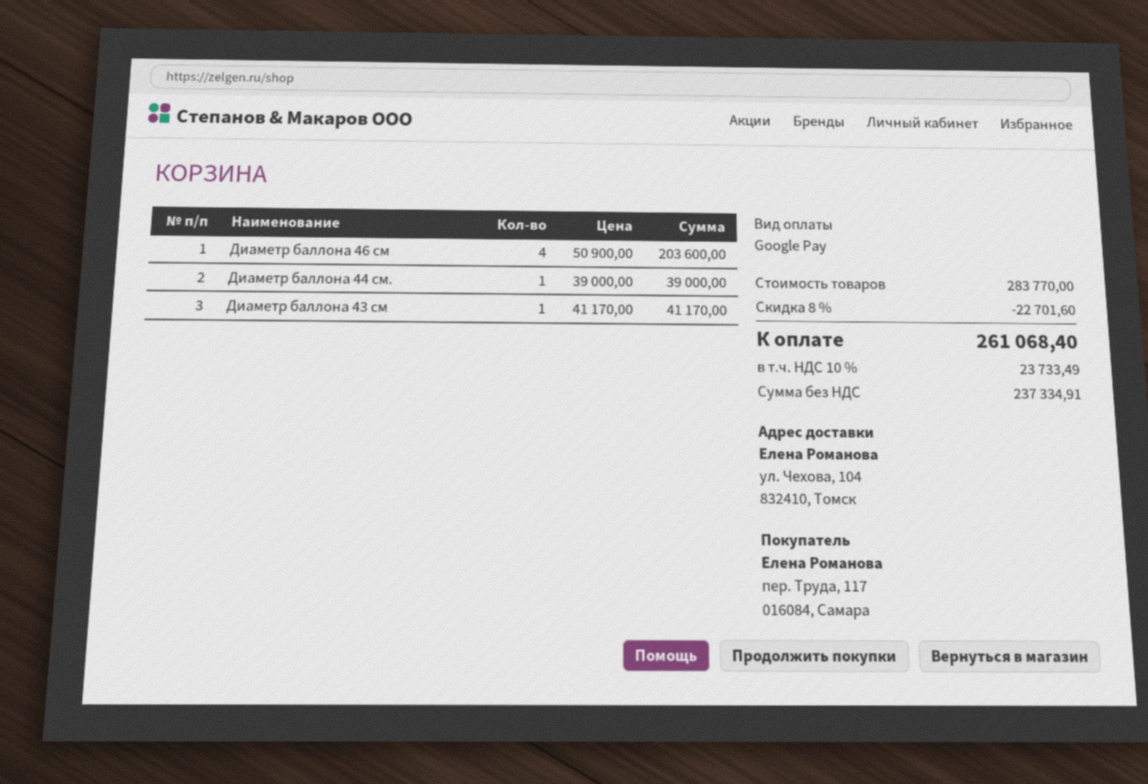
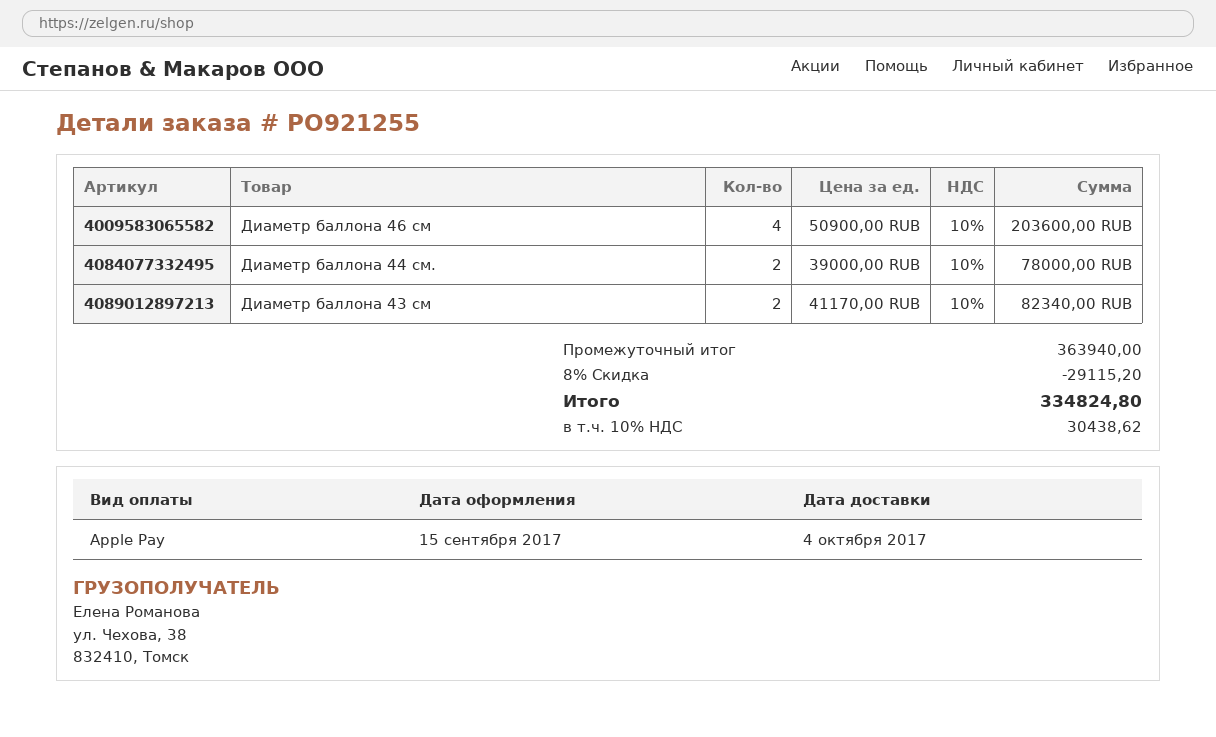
payment method: Google Pay -> Apple Pay
ship to: ул. Чехова, 104, 832410, Томск -> ул. Чехова, 38, 832410, Томск
Диаметр баллона 44 см.: 1 x 39000.00 = 39000.00 -> 2 x 39000.00 = 78000.00
Диаметр баллона 43 см: 1 x 41170.00 = 41170.00 -> 2 x 41170.00 = 82340.00
subtotal: 283770.00 -> 363940.00
discount: 8% = 22701.60 -> 8% = 29115.20
tax: 10% = 23733.49 -> 10% = 30438.62
total: 261068.40 -> 334824.80

